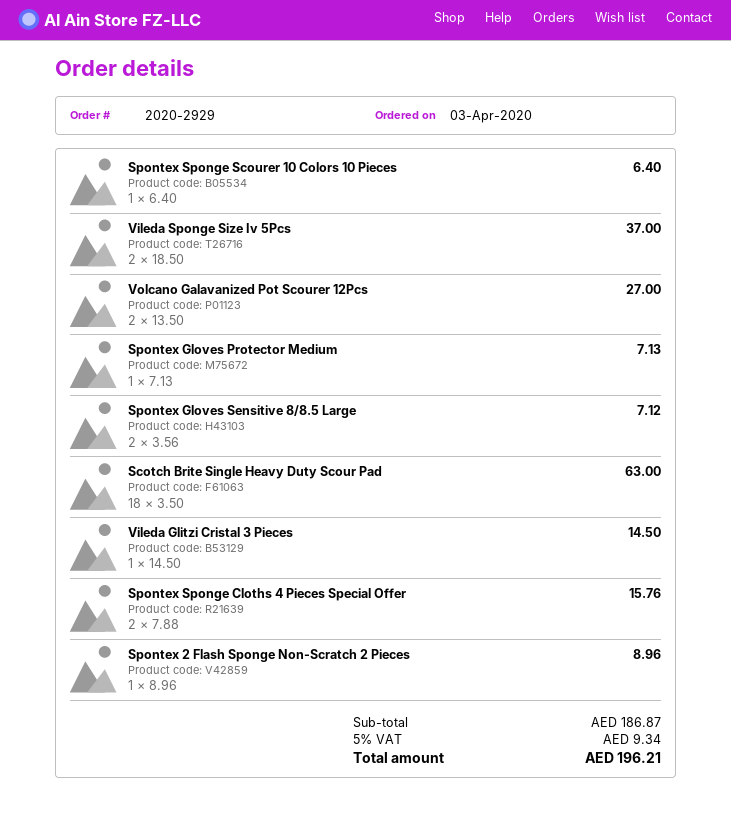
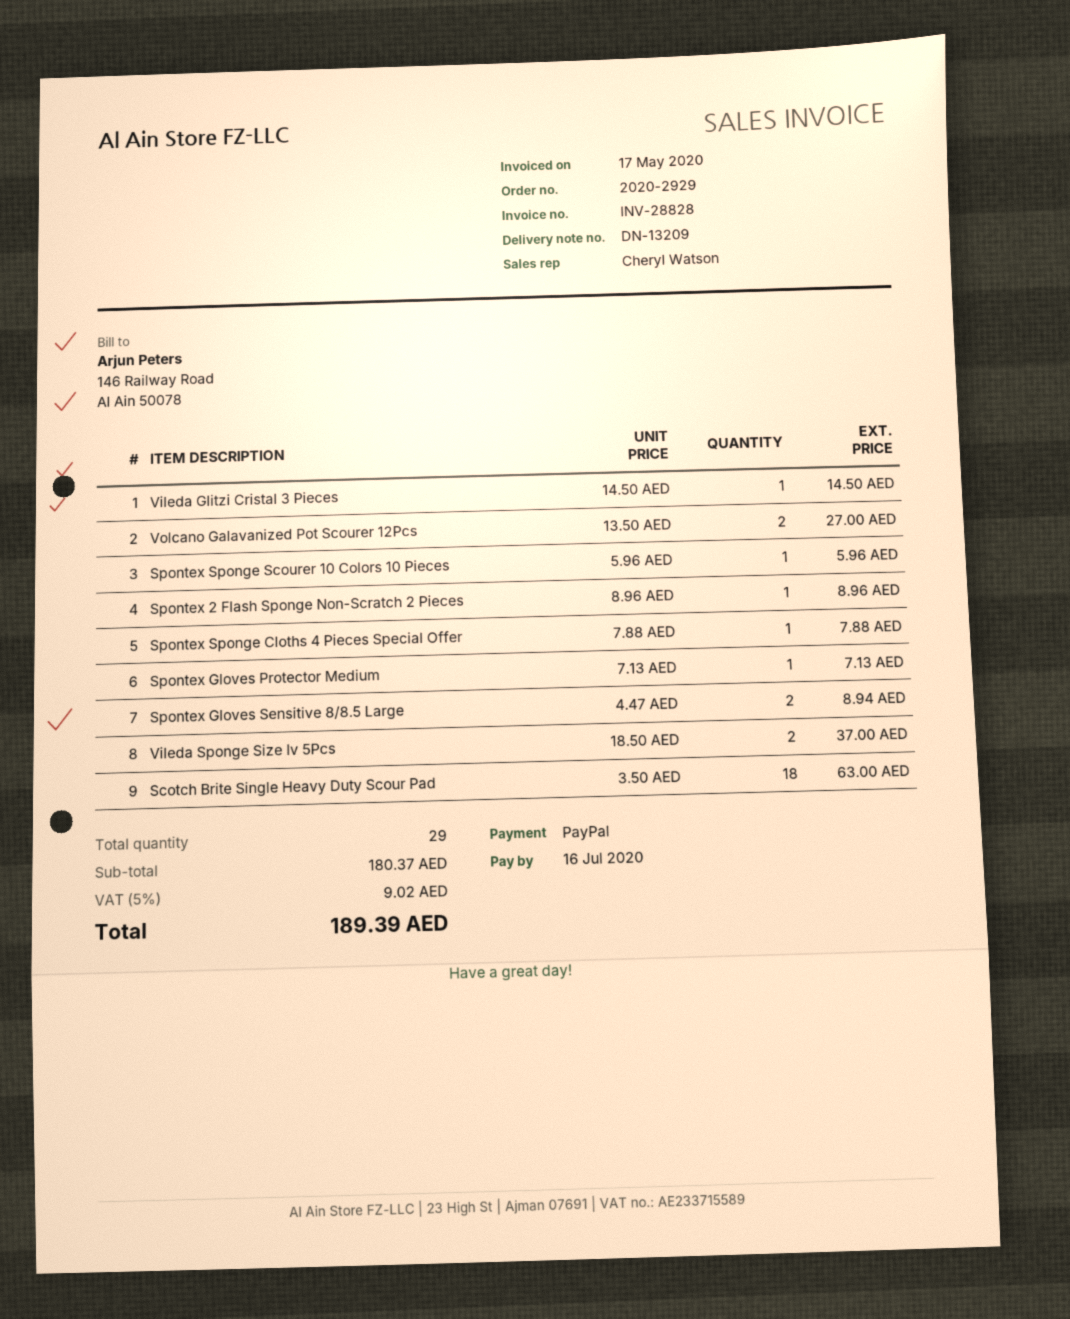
Spontex Sponge Scourer 10 Colors 10 Pieces: 1 x 6.40 = 6.40 -> 1 x 5.96 = 5.96
Spontex Gloves Sensitive 8/8.5 Large: 2 x 3.56 = 7.12 -> 2 x 4.47 = 8.94
Spontex Sponge Cloths 4 Pieces Special Offer: 2 x 7.88 = 15.76 -> 1 x 7.88 = 7.88
subtotal: 186.87 -> 180.37
tax: 5% = 9.34 -> 5% = 9.02
total: 196.21 -> 189.39

